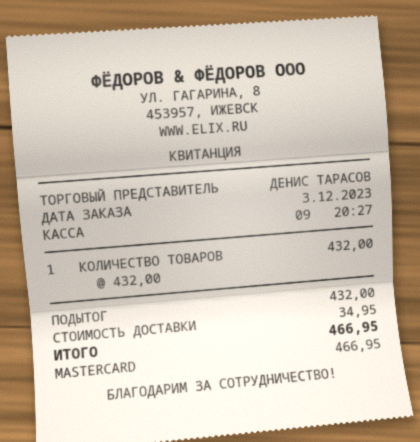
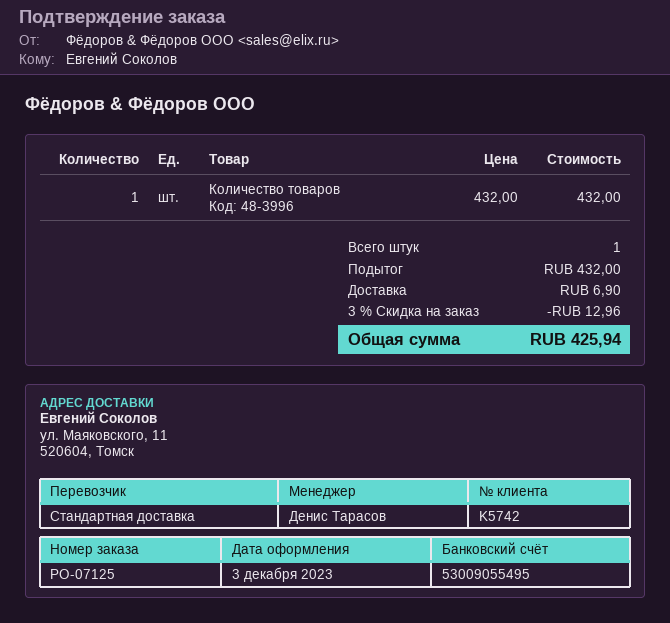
discount: none -> 3% = 12.96
shipping: 34.95 -> 6.90
total: 466.95 -> 425.94

